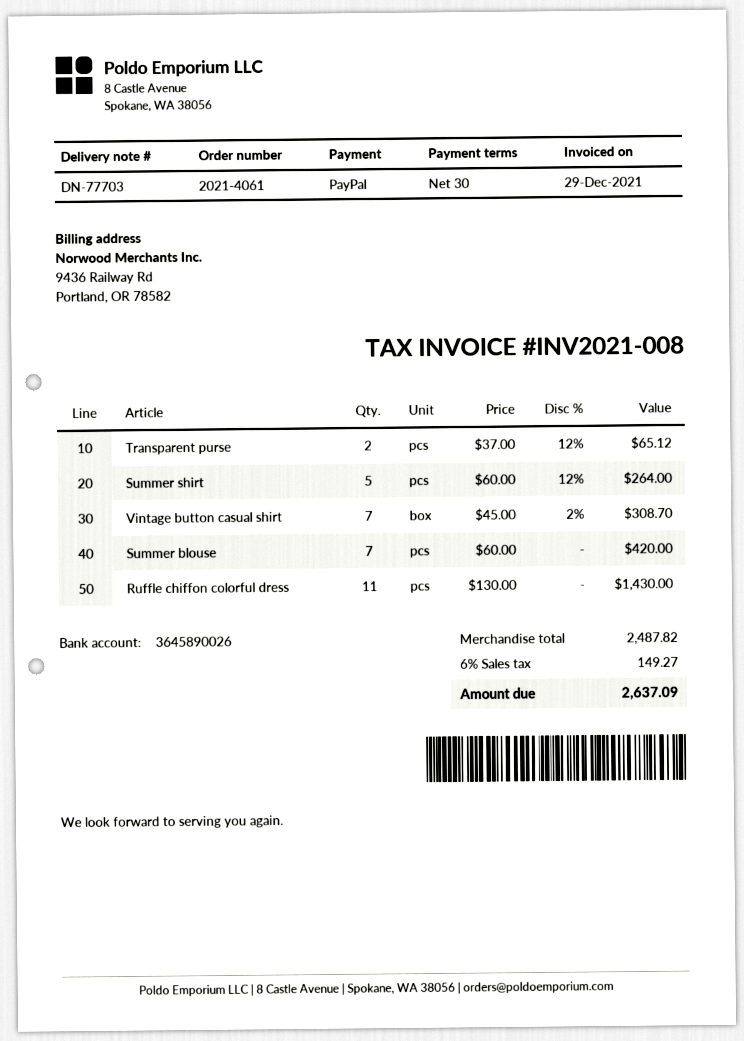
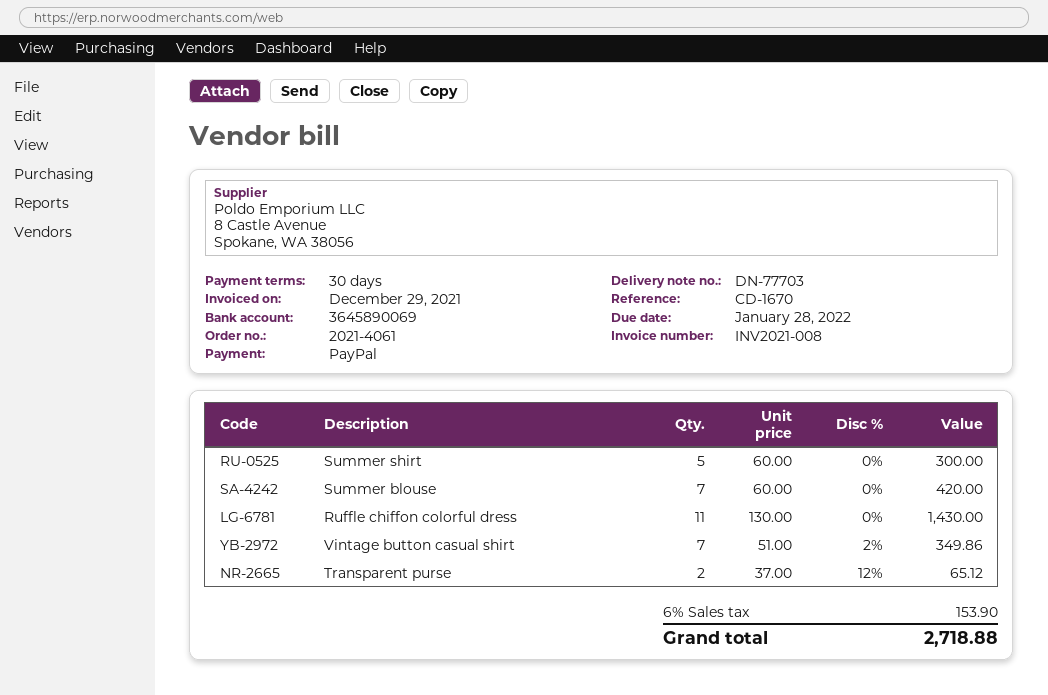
bank account: 3645890026 -> 3645890069
Summer shirt: 5 x 60.00 - 12% = 264.00 -> 5 x 60.00 = 300.00
Vintage button casual shirt: 7 x 45.00 - 2% = 308.70 -> 7 x 51.00 - 2% = 349.86
tax: 6% = 149.27 -> 6% = 153.90
total: 2637.09 -> 2718.88

